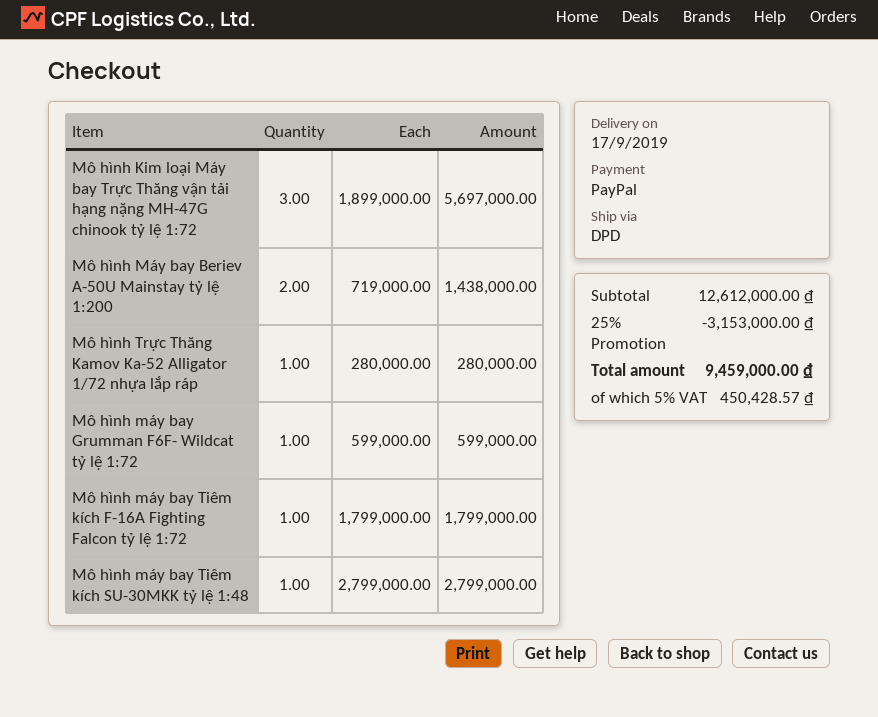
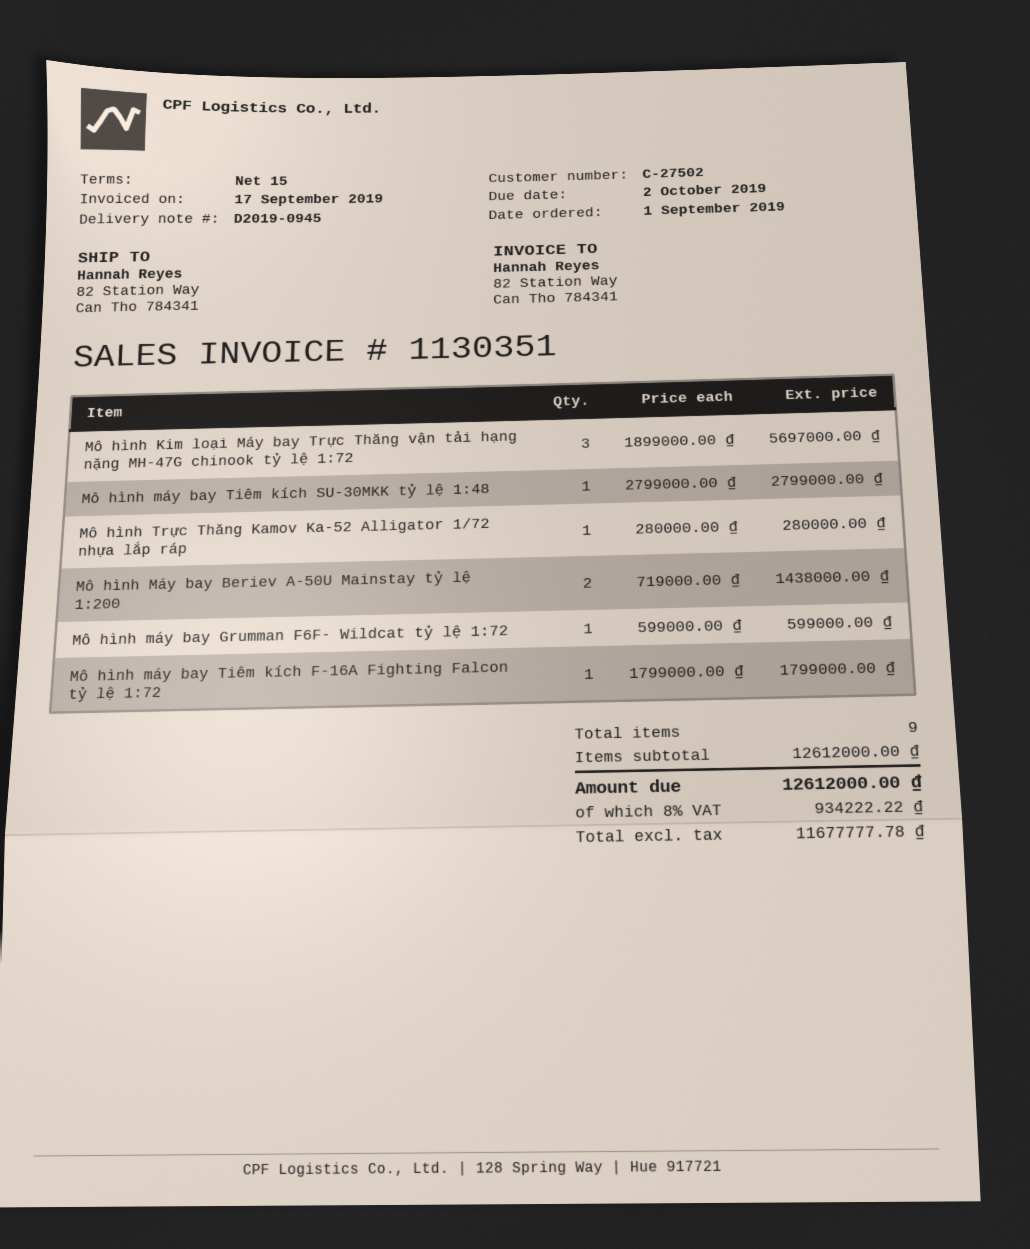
discount: 25% = 3153000.00 -> none
tax: 5% = 450428.57 -> 8% = 934222.22
total: 9459000.00 -> 12612000.00

